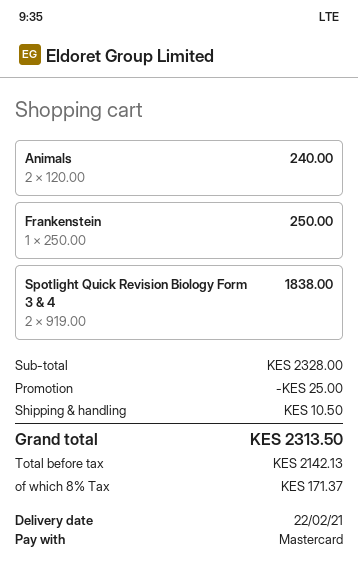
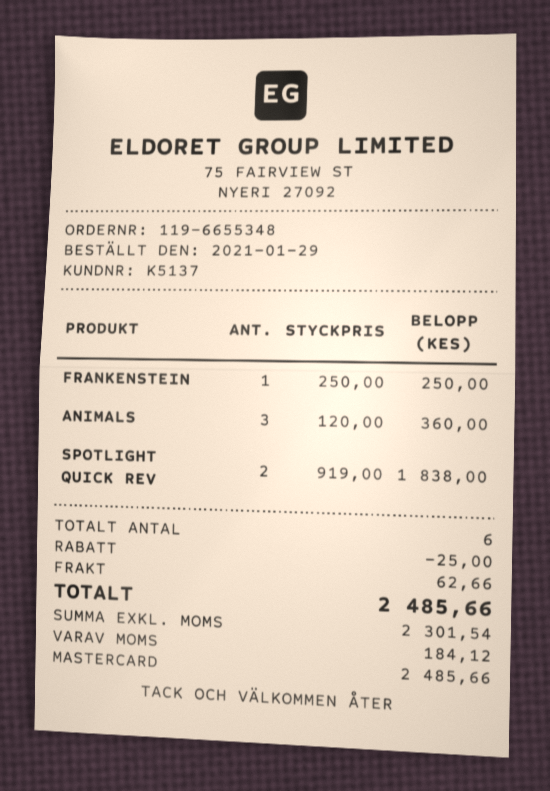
Animals: 2 x 120.00 = 240.00 -> 3 x 120.00 = 360.00
shipping: 10.50 -> 62.66
net: 2142.13 -> 2301.54
tax: 171.37 -> 184.12
total: 2313.50 -> 2485.66

